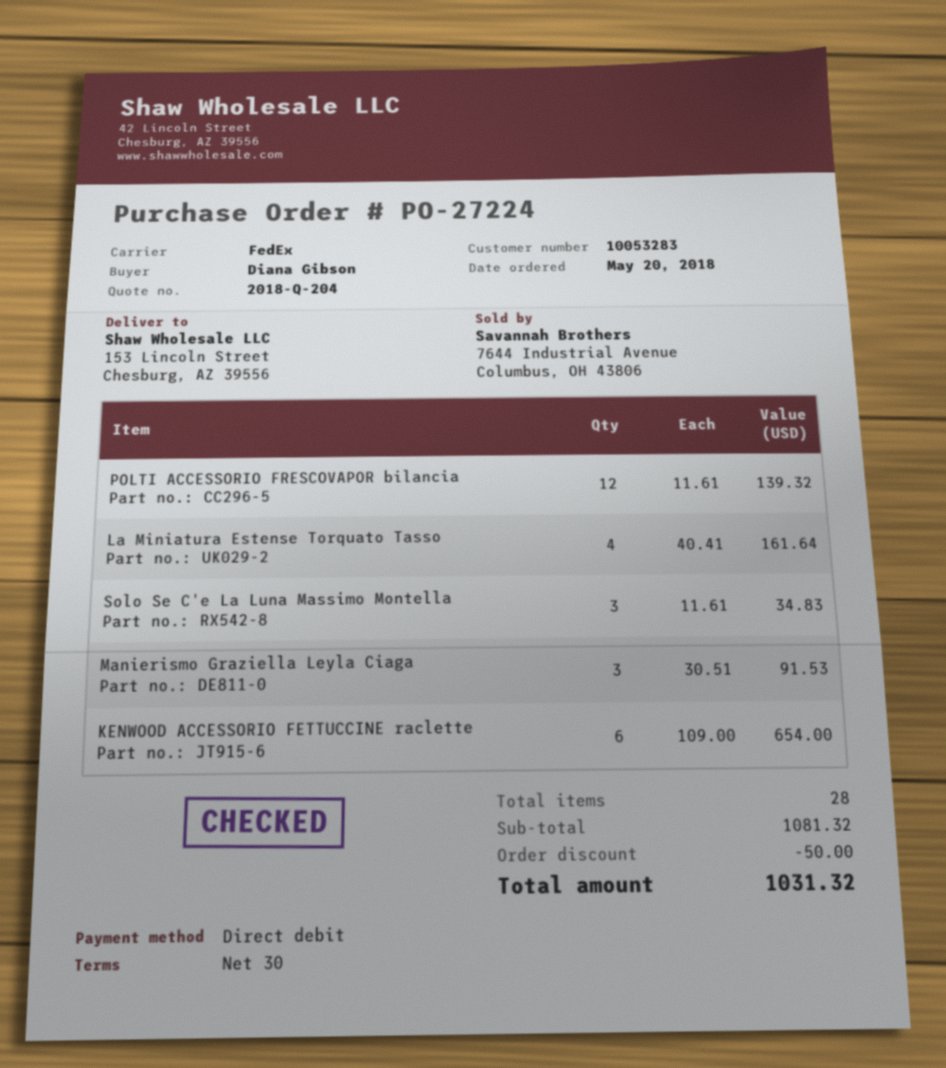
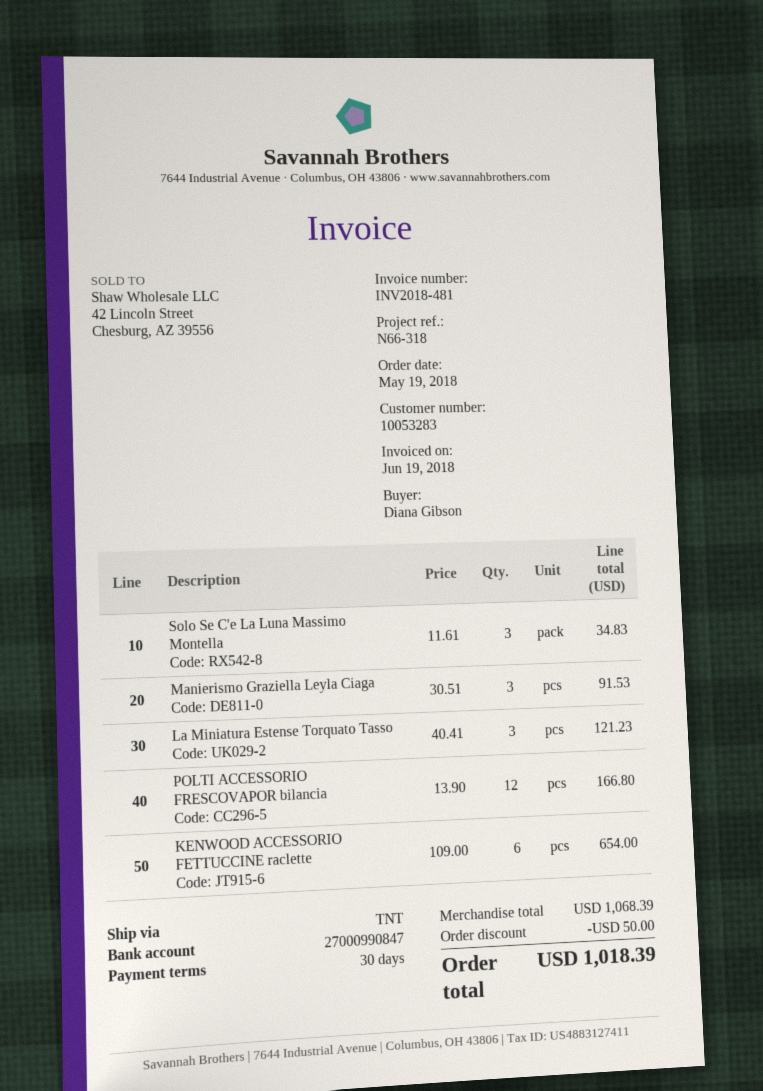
order date: 2018-05-20 -> 2018-05-19
shipping method: FedEx -> TNT
POLTI ACCESSORIO FRESCOVAPOR bilancia: 12 x 11.61 = 139.32 -> 12 x 13.90 = 166.80
La Miniatura Estense Torquato Tasso: 4 x 40.41 = 161.64 -> 3 x 40.41 = 121.23
subtotal: 1081.32 -> 1068.39
total: 1031.32 -> 1018.39

